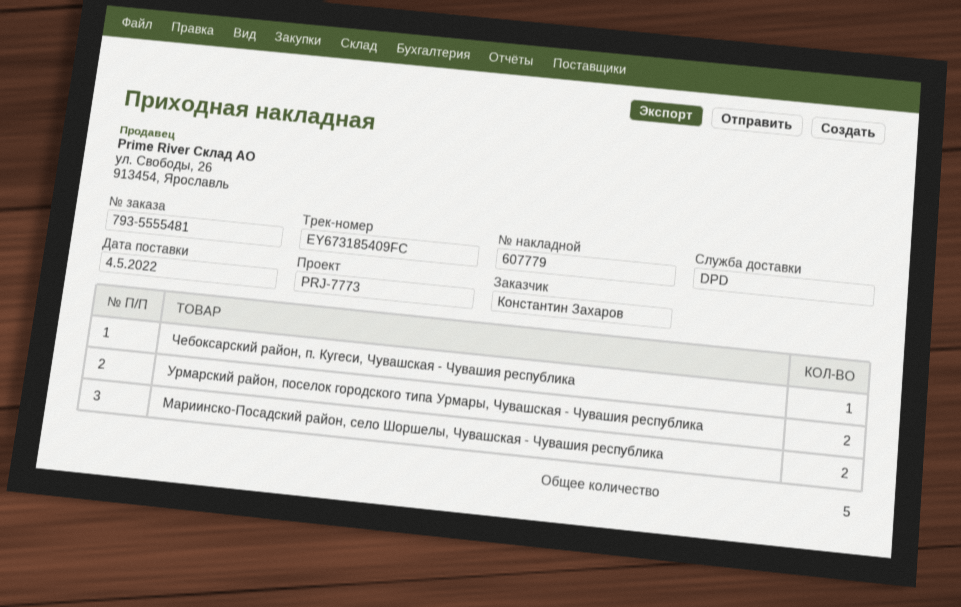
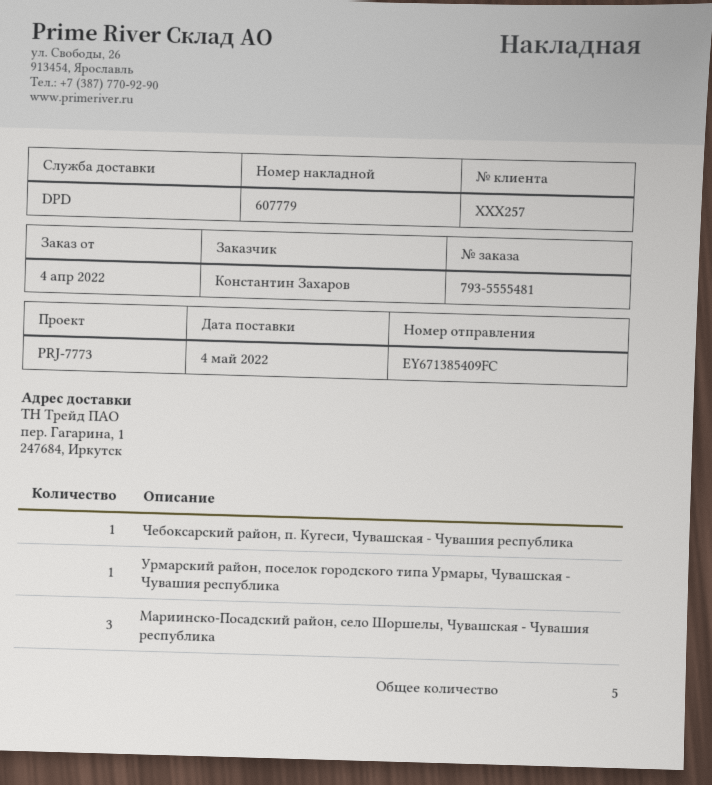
tracking number: EY673185409FC -> EY671385409FC
Урмарский район, поселок городского типа Урмары, Чувашская - Чувашия республика: 2 -> 1
Мариинско-Посадский район, село Шоршелы, Чувашская - Чувашия республика: 2 -> 3

